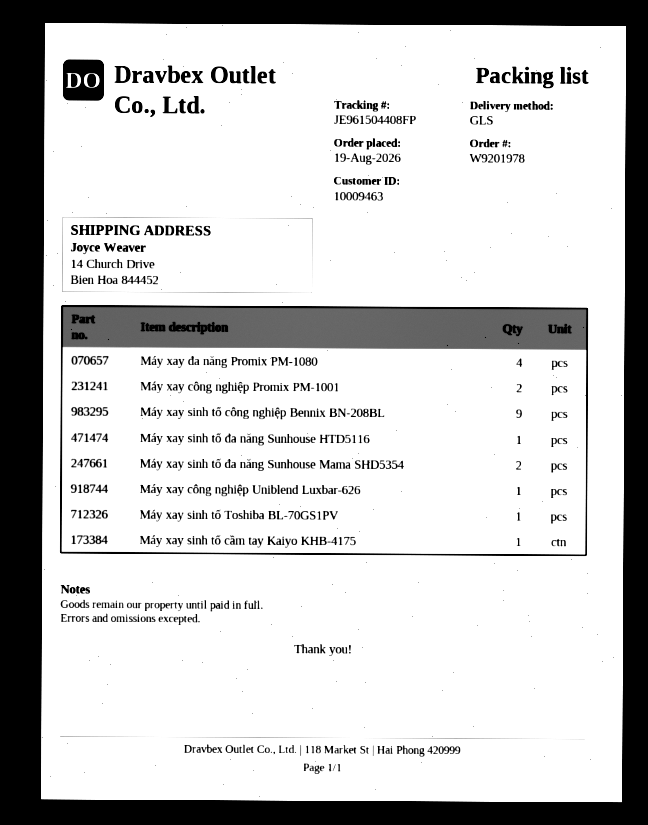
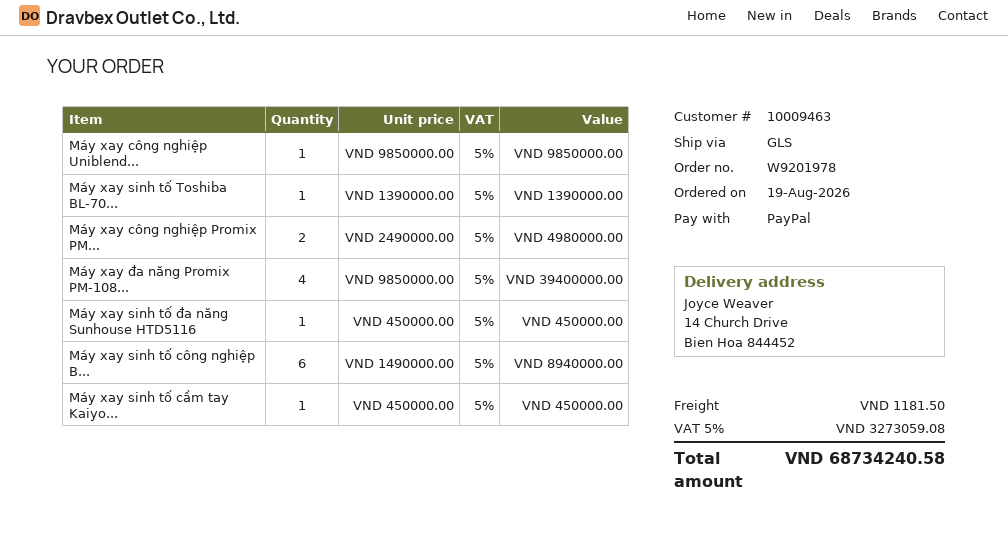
Máy xay sinh tố công nghiệp Bennix BN-208BL: 9 -> 6
Máy xay sinh tố đa năng Sunhouse Mama SHD5354: 2 -> none

